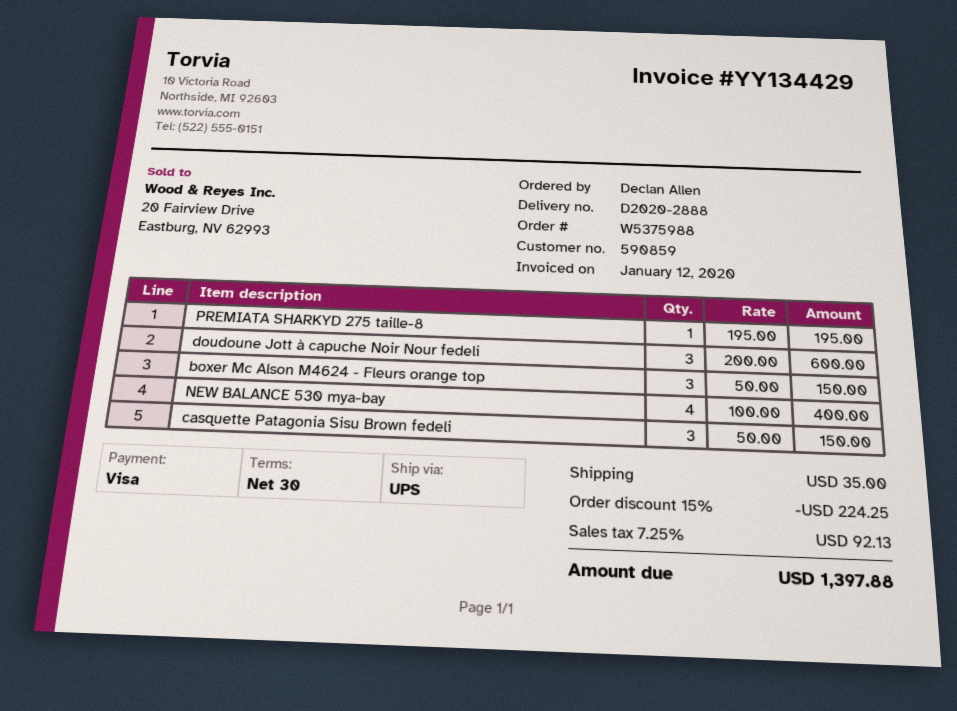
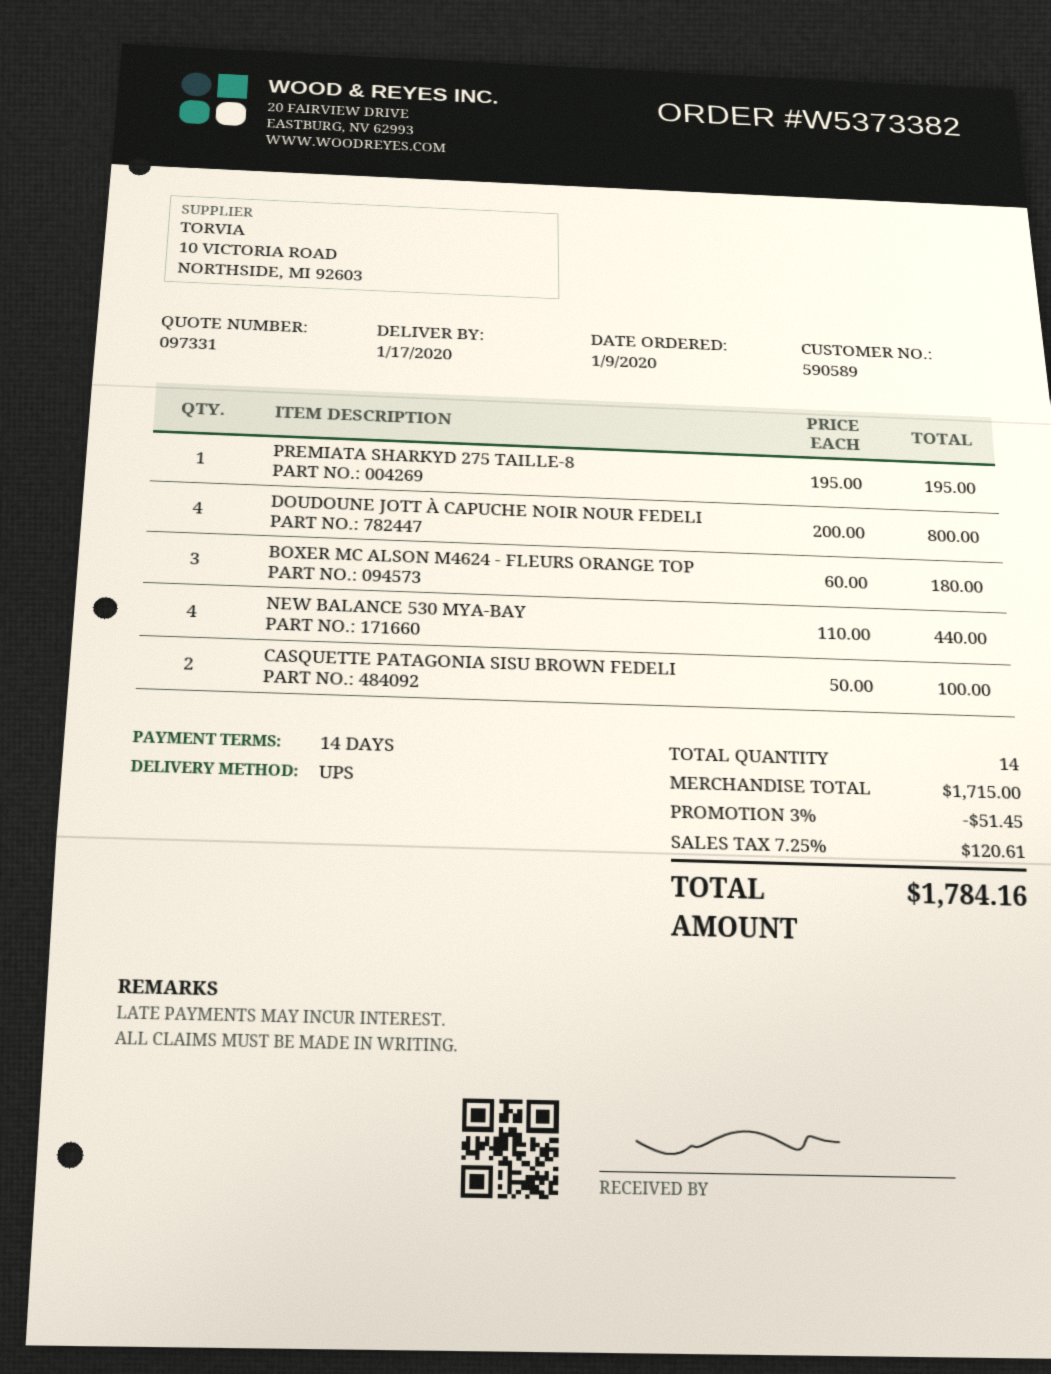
order number: W5375988 -> W5373382
payment terms: 30 days -> 14 days
customer number: 590859 -> 590589
doudoune Jott à capuche Noir Nour fedeli: 3 x 200.00 = 600.00 -> 4 x 200.00 = 800.00
boxer Mc Alson M4624 - Fleurs orange top: 3 x 50.00 = 150.00 -> 3 x 60.00 = 180.00
NEW BALANCE 530 mya-bay: 4 x 100.00 = 400.00 -> 4 x 110.00 = 440.00
casquette Patagonia Sisu Brown fedeli: 3 x 50.00 = 150.00 -> 2 x 50.00 = 100.00
discount: 15% = 224.25 -> 3% = 51.45
shipping: 35.00 -> none
tax: 7.25% = 92.13 -> 7.25% = 120.61
total: 1397.88 -> 1784.16

